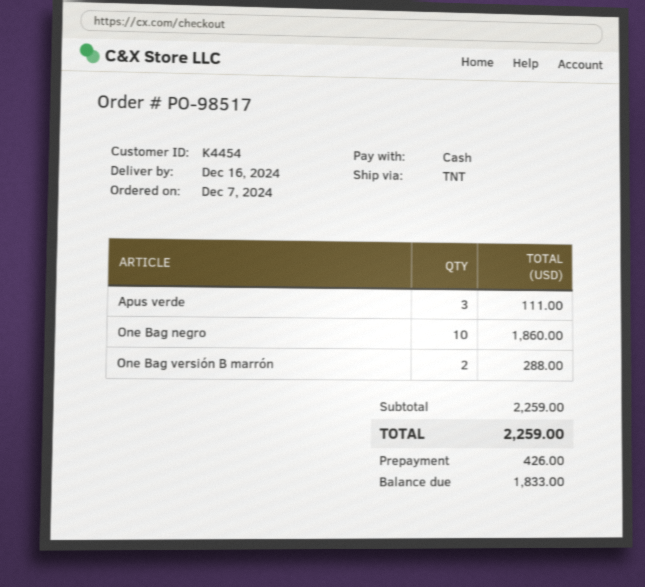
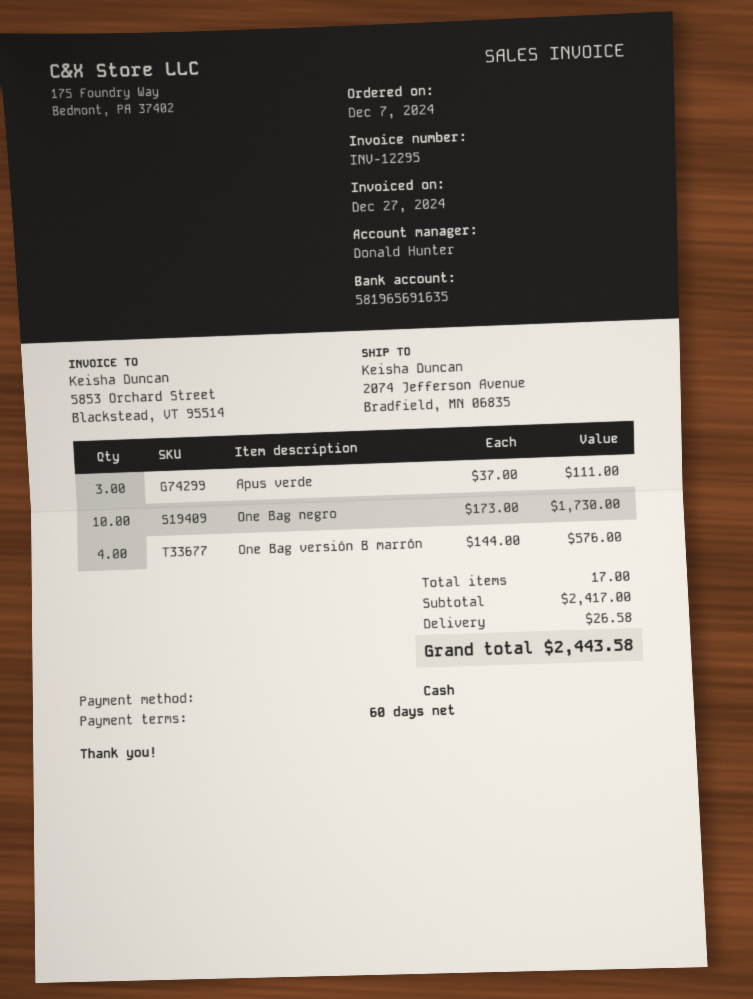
One Bag negro: 10 for 1860.00 -> 10 for 1730.00
One Bag versión B marrón: 2 for 288.00 -> 4 for 576.00
subtotal: 2259.00 -> 2417.00
shipping: none -> 26.58
total: 2259.00 -> 2443.58

